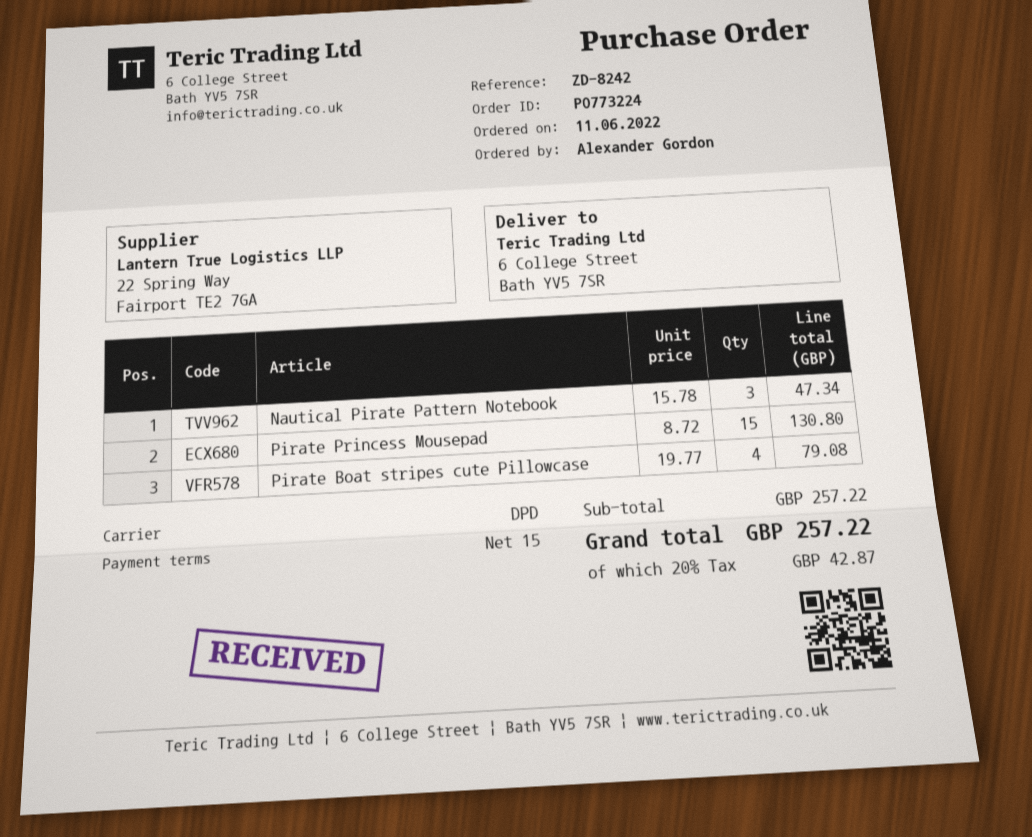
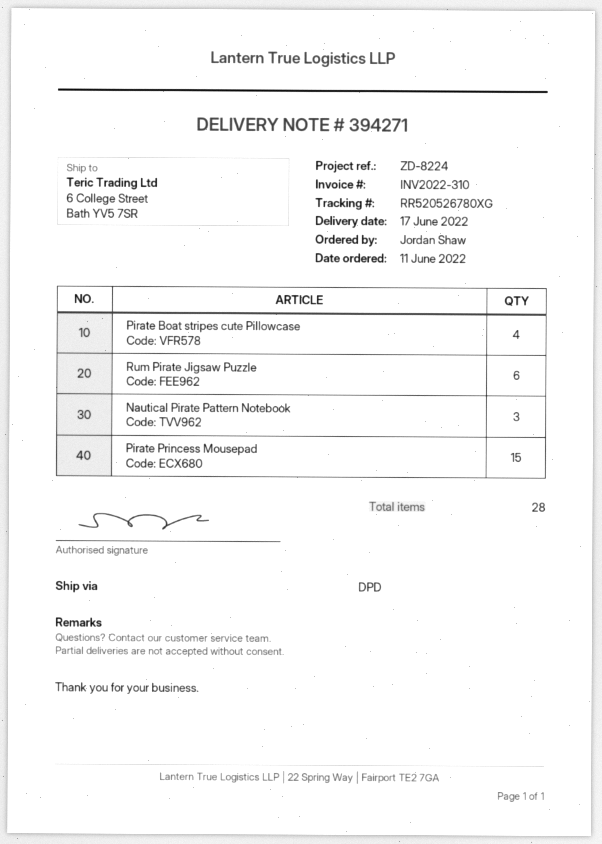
reference: ZD-8242 -> ZD-8224
ordered by: Alexander Gordon -> Jordan Shaw
Rum Pirate Jigsaw Puzzle: none -> 6

